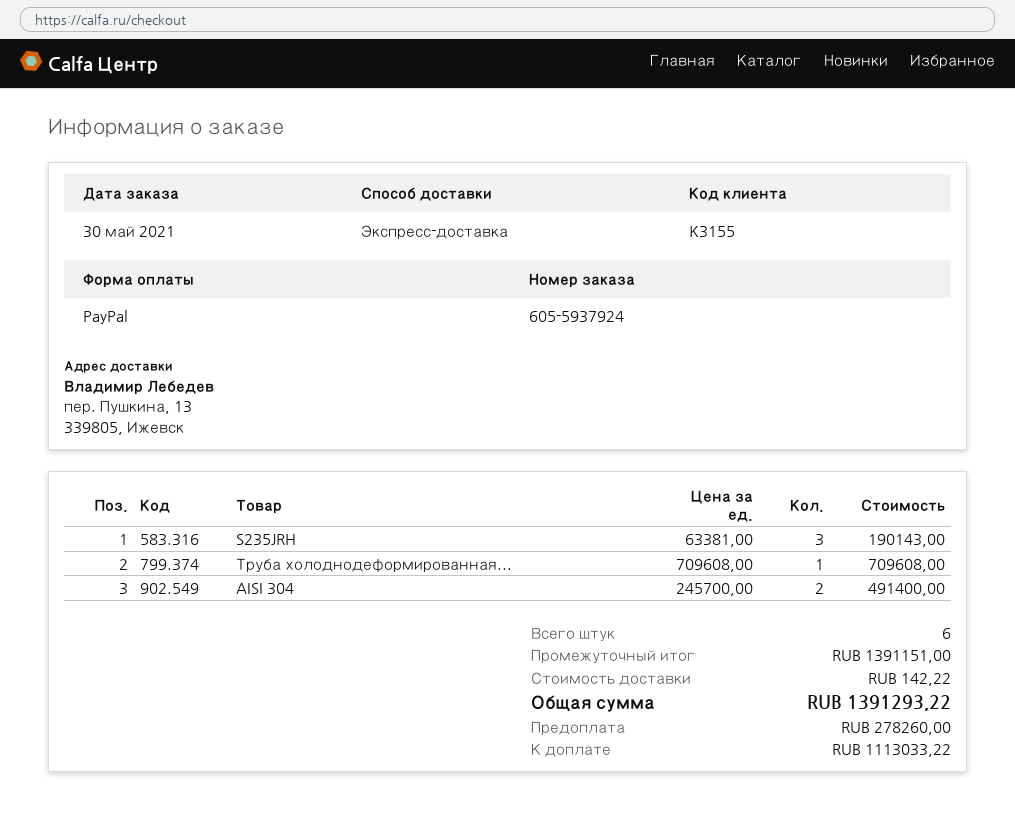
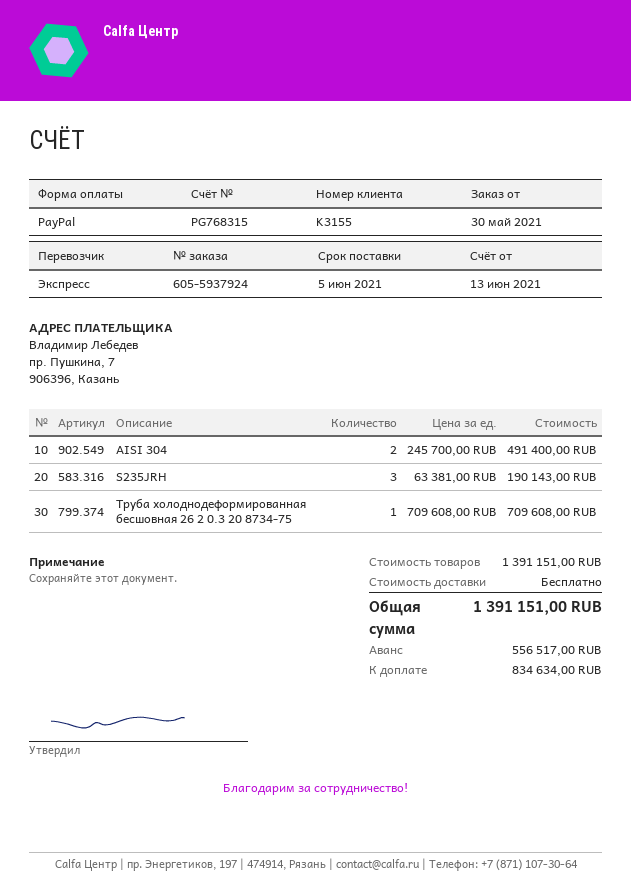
shipping: 142.22 -> 0.00
total: 1391293.22 -> 1391151.00
deposit: 278260.00 -> 556517.00
balance: 1113033.22 -> 834634.00

